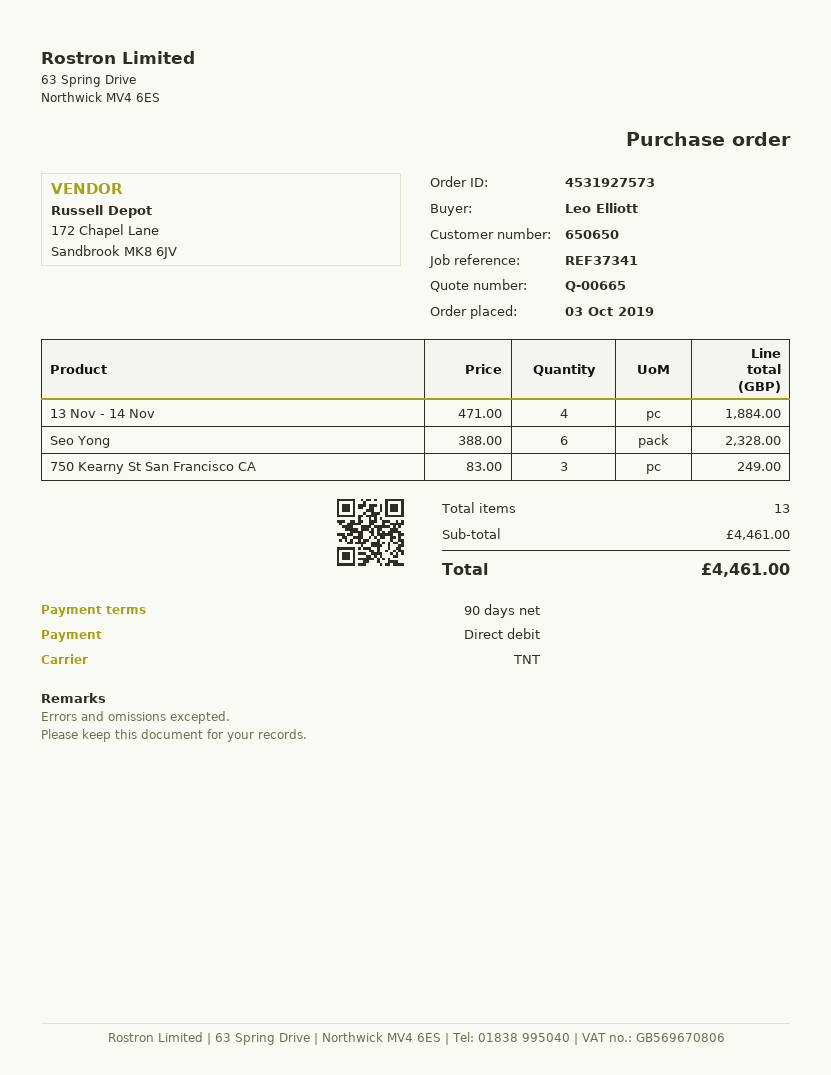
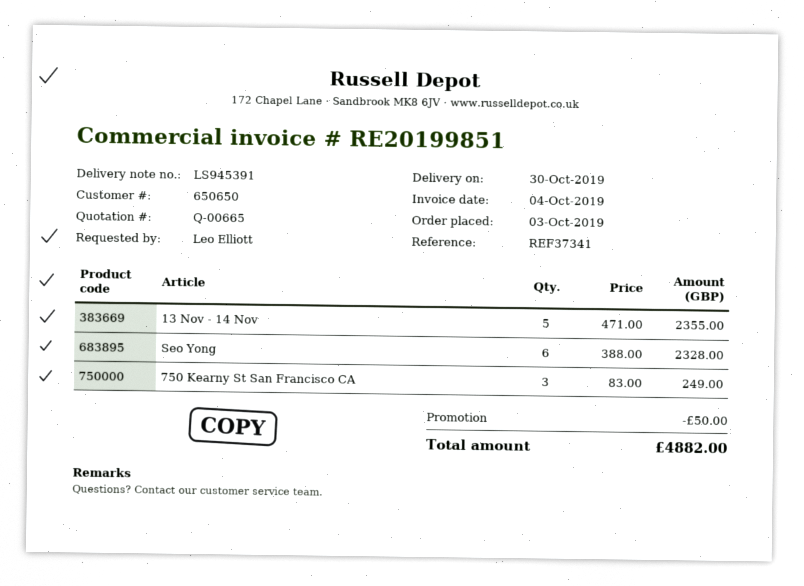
13 Nov - 14 Nov: 4 x 471.00 = 1884.00 -> 5 x 471.00 = 2355.00
discount: none -> 50.00
total: 4461.00 -> 4882.00

